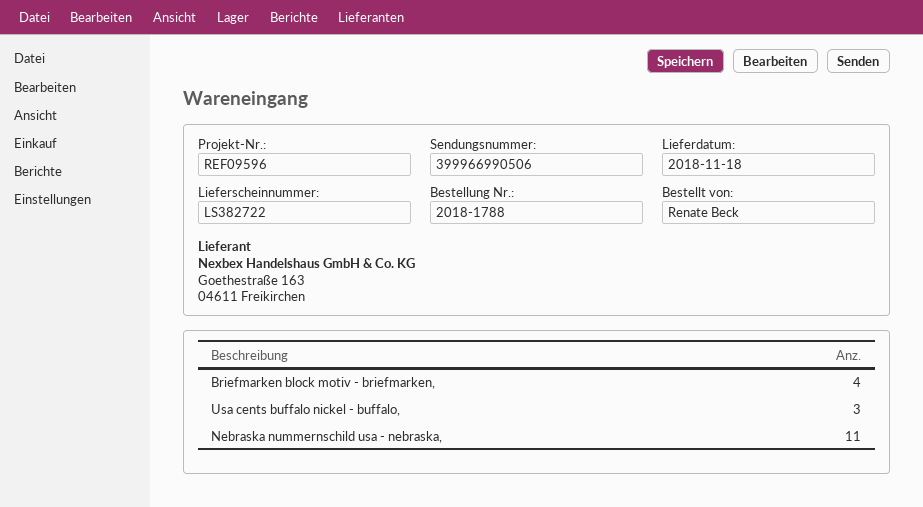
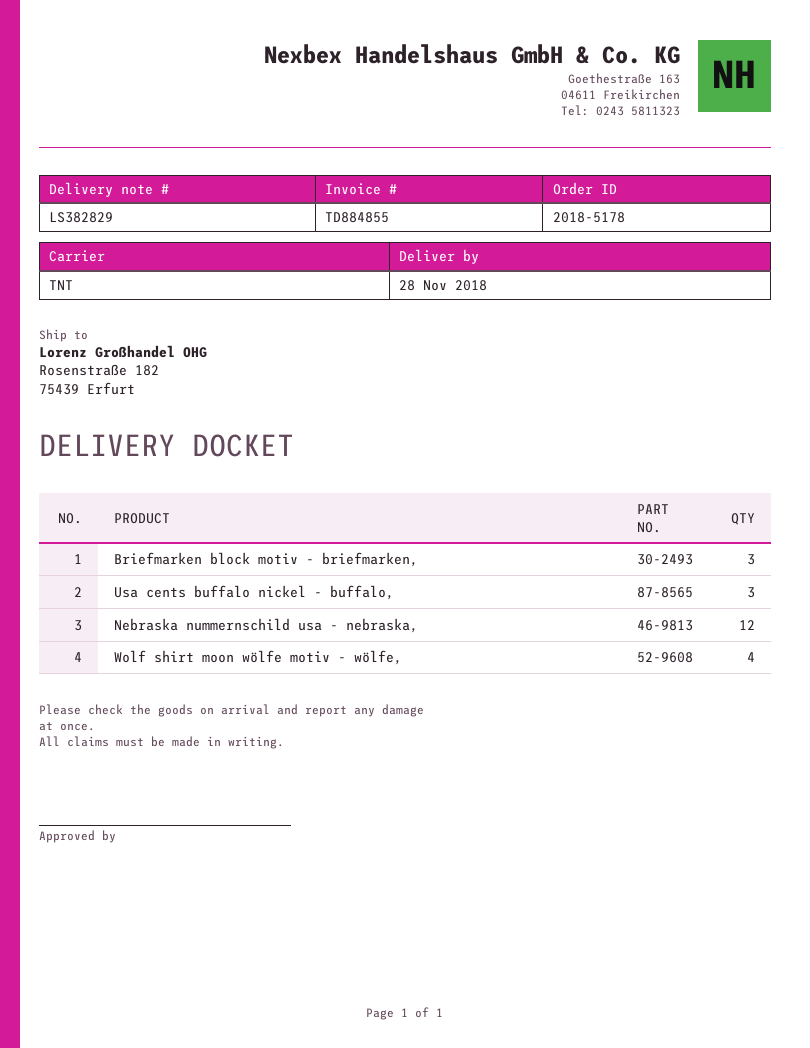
order number: 2018-1788 -> 2018-5178
delivery note number: LS382722 -> LS382829
delivery date: 2018-11-18 -> 2018-11-28
Briefmarken block motiv - briefmarken,: 4 -> 3
Nebraska nummernschild usa - nebraska,: 11 -> 12
Wolf shirt moon wölfe motiv - wölfe,: none -> 4

